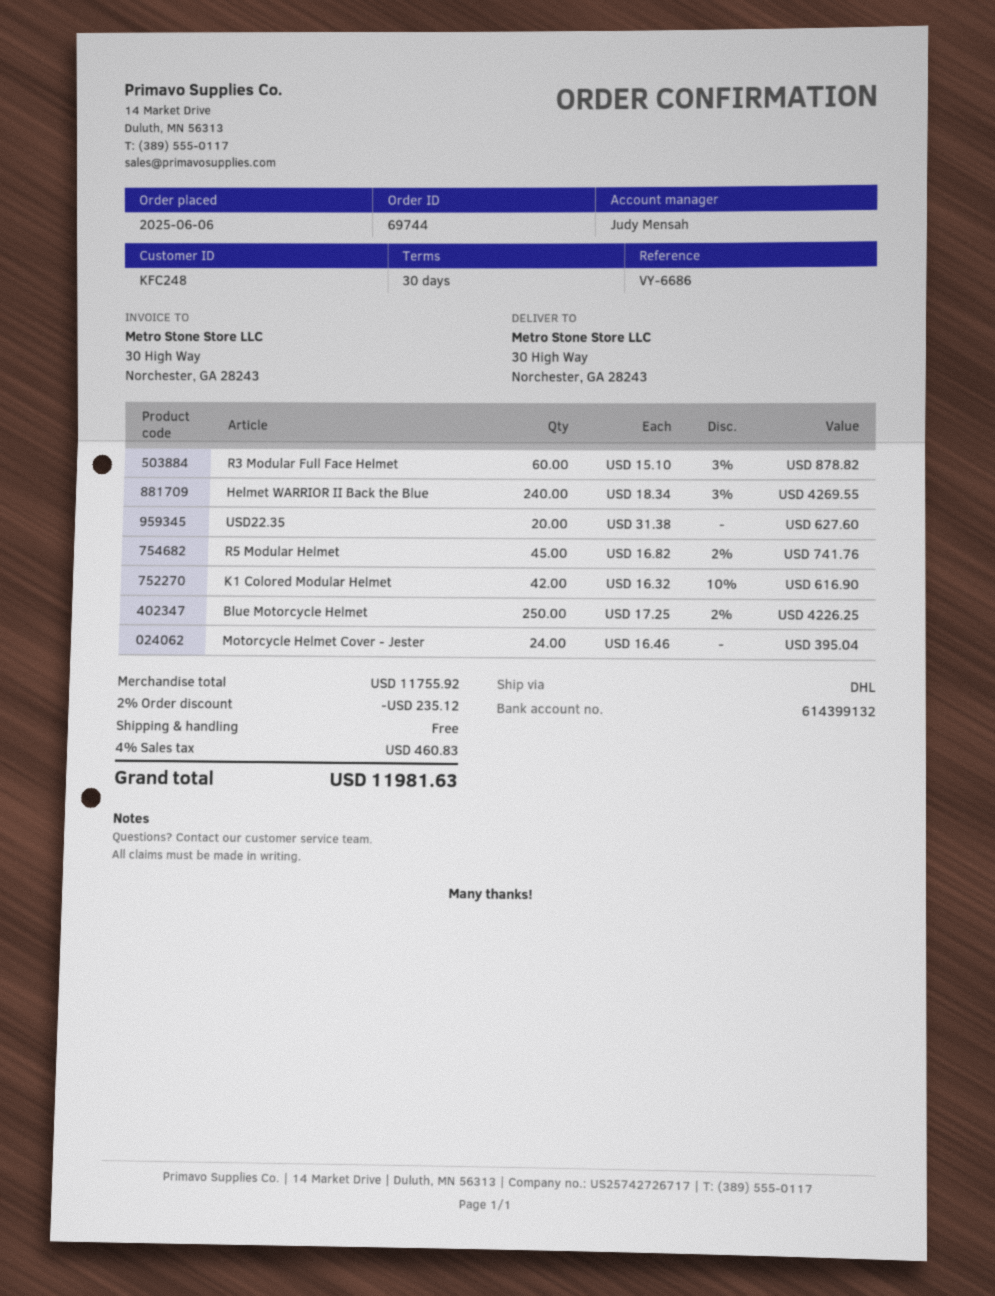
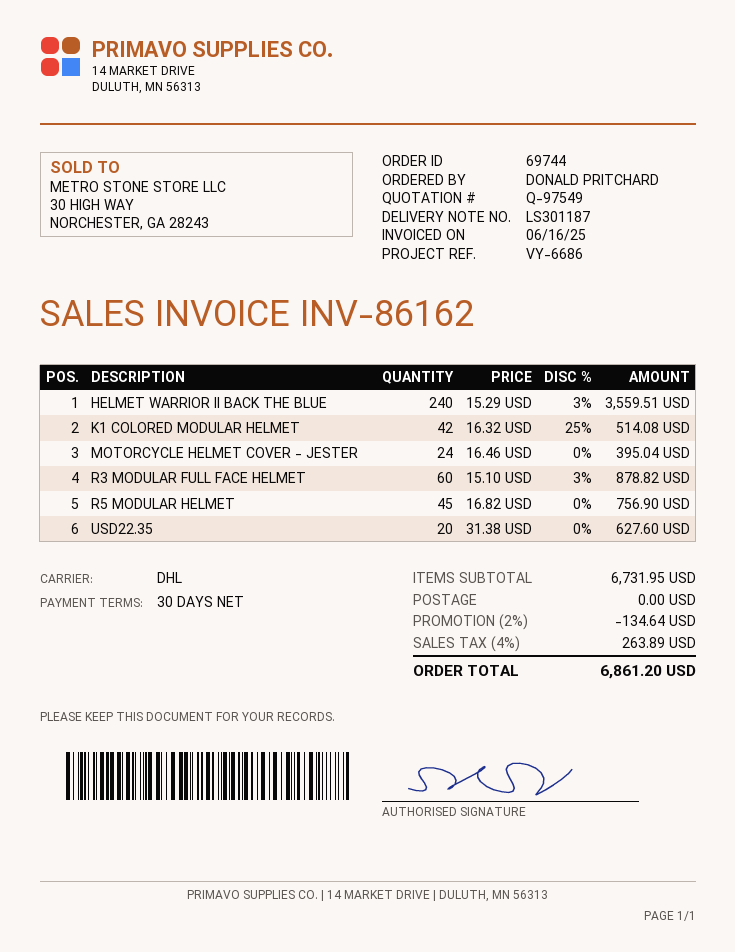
Helmet WARRIOR II Back the Blue: 240 x 18.34 - 3% = 4269.55 -> 240 x 15.29 - 3% = 3559.51
R5 Modular Helmet: 45 x 16.82 - 2% = 741.76 -> 45 x 16.82 = 756.90
K1 Colored Modular Helmet: 42 x 16.32 - 10% = 616.90 -> 42 x 16.32 - 25% = 514.08
Blue Motorcycle Helmet: 250 x 17.25 - 2% = 4226.25 -> none
subtotal: 11755.92 -> 6731.95
discount: 2% = 235.12 -> 2% = 134.64
tax: 4% = 460.83 -> 4% = 263.89
total: 11981.63 -> 6861.20

